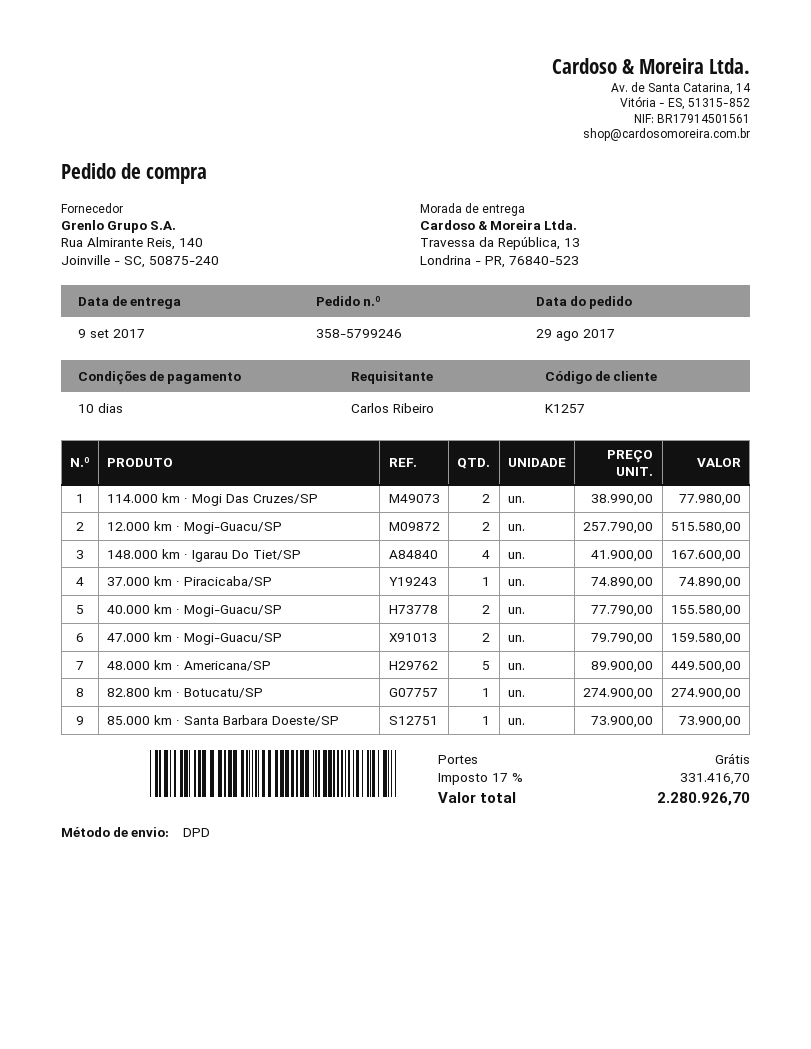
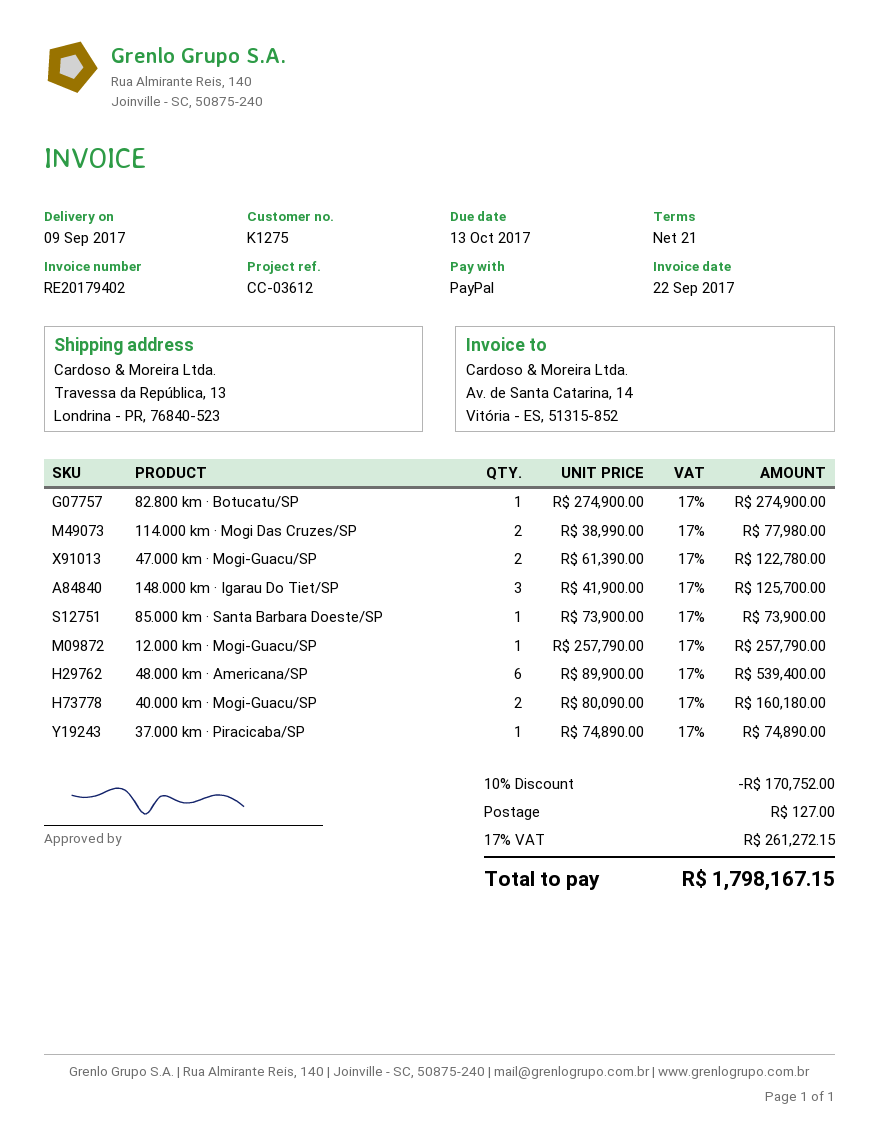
payment terms: 10 days -> 21 days
customer number: K1257 -> K1275
12.000 km · Mogi-Guacu/SP: 2 x 257790.00 = 515580.00 -> 1 x 257790.00 = 257790.00
148.000 km · Igarau Do Tiet/SP: 4 x 41900.00 = 167600.00 -> 3 x 41900.00 = 125700.00
40.000 km · Mogi-Guacu/SP: 2 x 77790.00 = 155580.00 -> 2 x 80090.00 = 160180.00
47.000 km · Mogi-Guacu/SP: 2 x 79790.00 = 159580.00 -> 2 x 61390.00 = 122780.00
48.000 km · Americana/SP: 5 x 89900.00 = 449500.00 -> 6 x 89900.00 = 539400.00
discount: none -> 10% = 170752.00
shipping: 0.00 -> 127.00
tax: 17% = 331416.70 -> 17% = 261272.15
total: 2280926.70 -> 1798167.15

